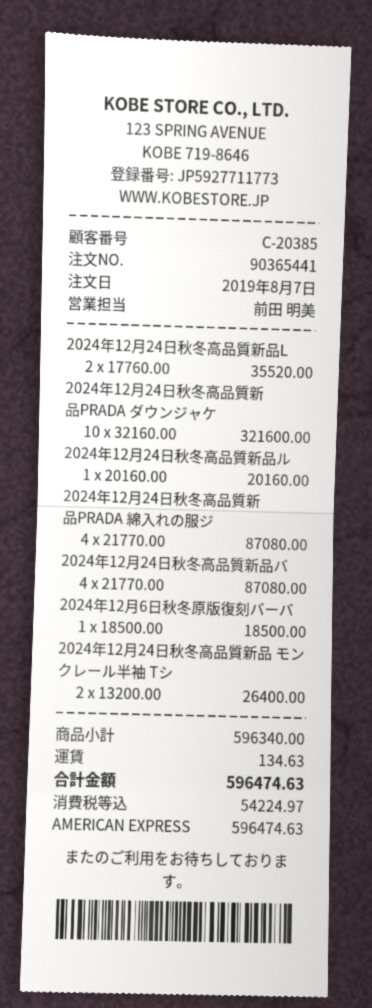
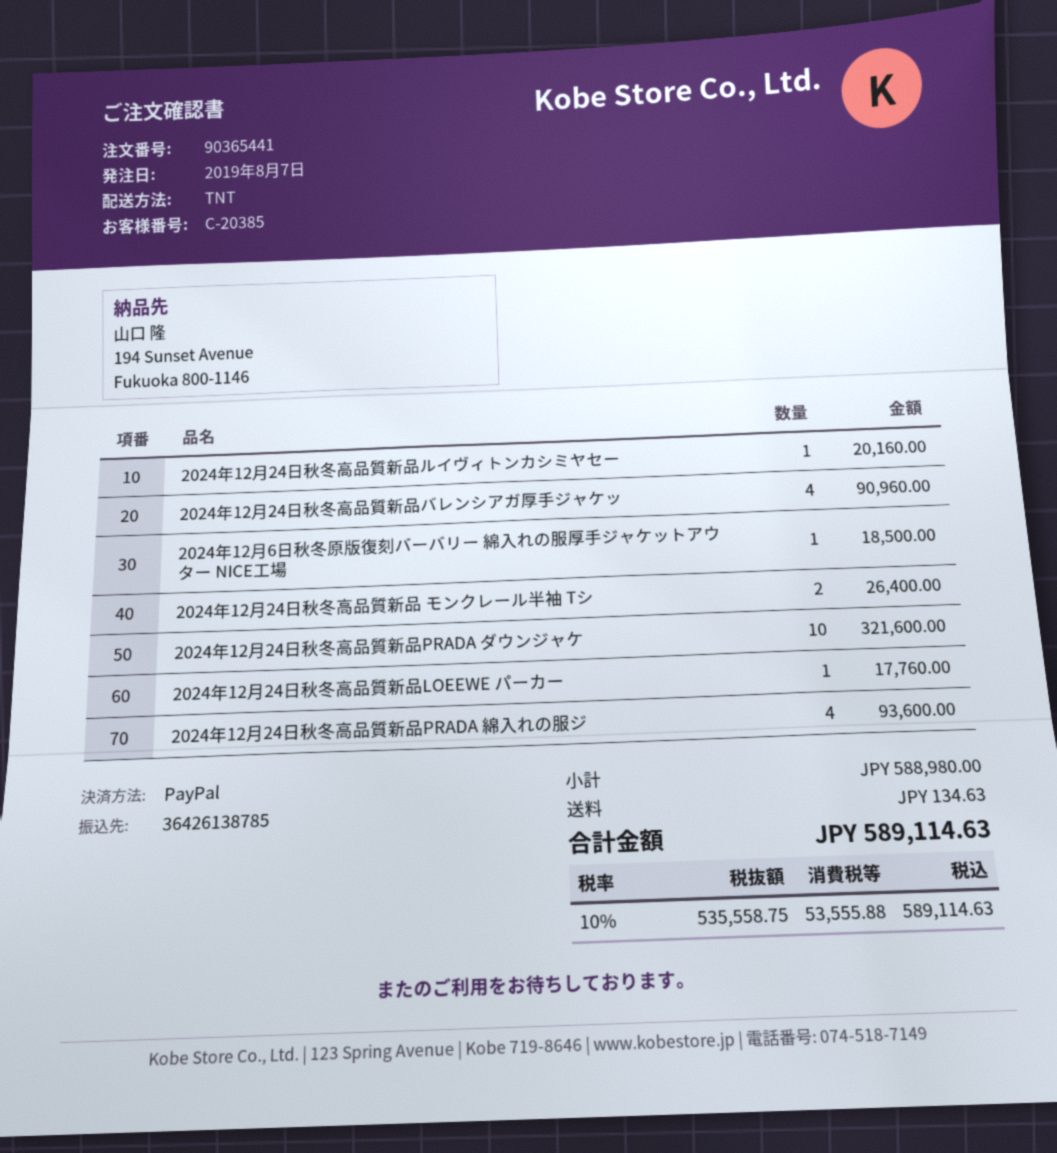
payment method: American Express -> PayPal
2024年12月24日秋冬高品質新品L: 2 for 35520.00 -> 1 for 17760.00
2024年12月24日秋冬高品質新品PRADA 綿入れの服ジ: 4 for 87080.00 -> 4 for 93600.00
2024年12月24日秋冬高品質新品バ: 4 for 87080.00 -> 4 for 90960.00
subtotal: 596340.00 -> 588980.00
tax: 54224.97 -> 53555.88
total: 596474.63 -> 589114.63

